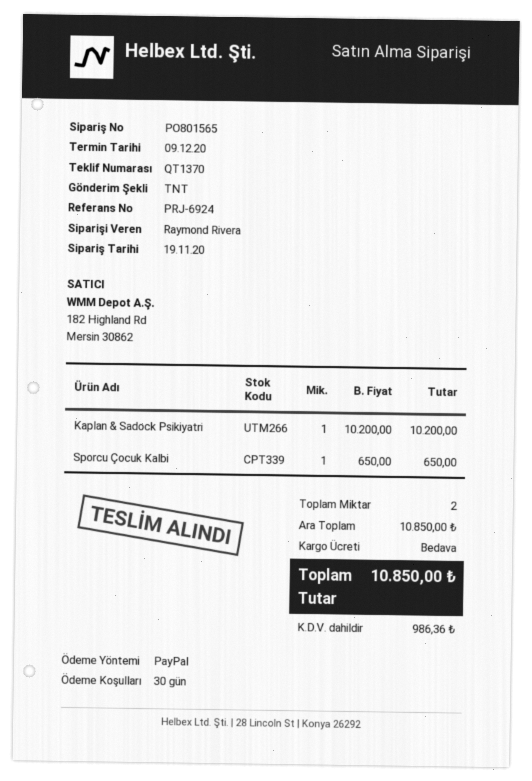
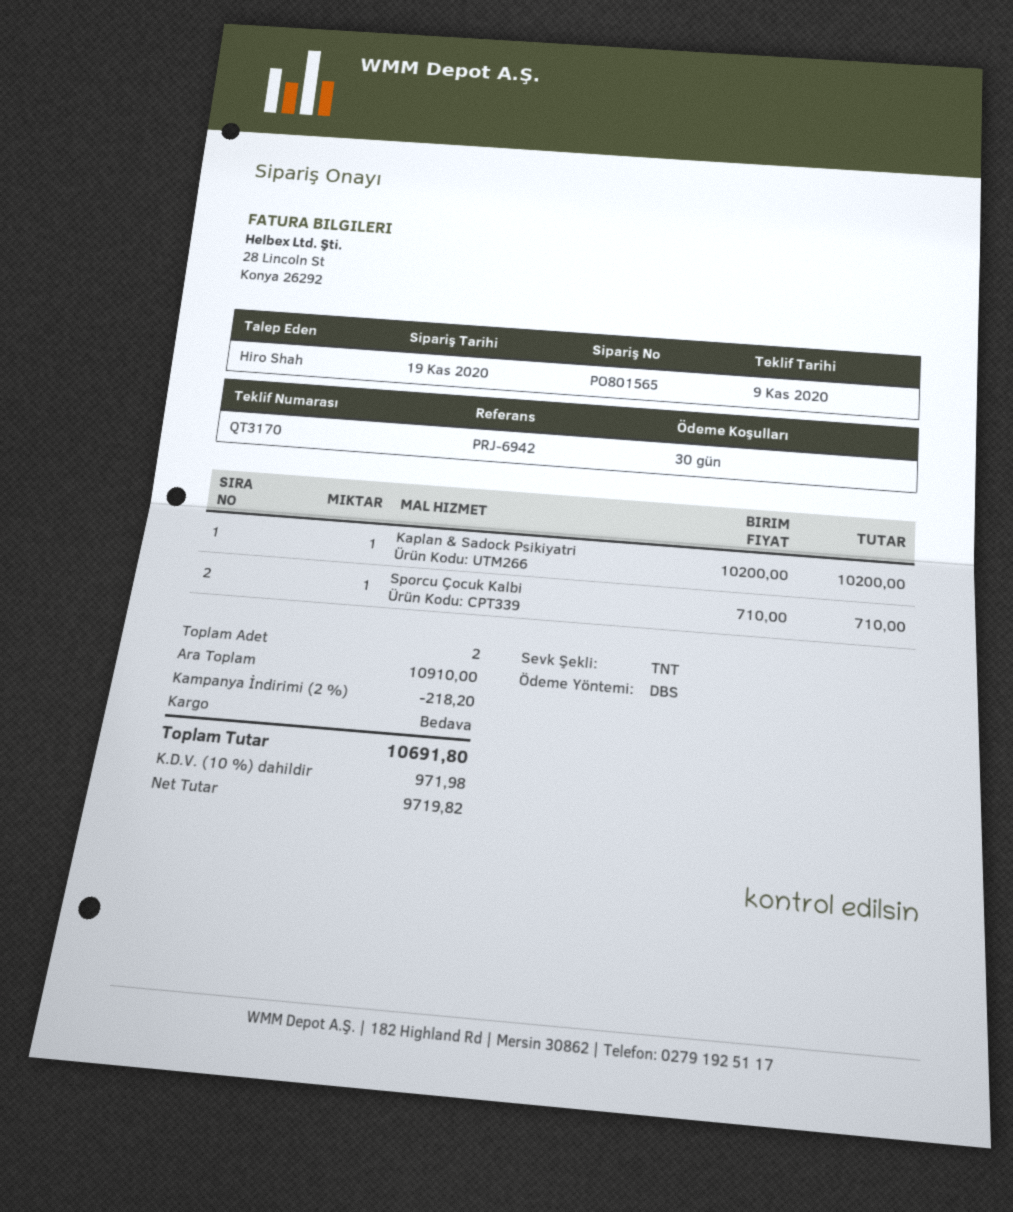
quote number: QT1370 -> QT3170
reference: PRJ-6924 -> PRJ-6942
ordered by: Raymond Rivera -> Hiro Shah
payment method: PayPal -> direct debit
Sporcu Çocuk Kalbi: 1 x 650.00 = 650.00 -> 1 x 710.00 = 710.00
subtotal: 10850.00 -> 10910.00
discount: none -> 2% = 218.20
tax: 986.36 -> 971.98
total: 10850.00 -> 10691.80

